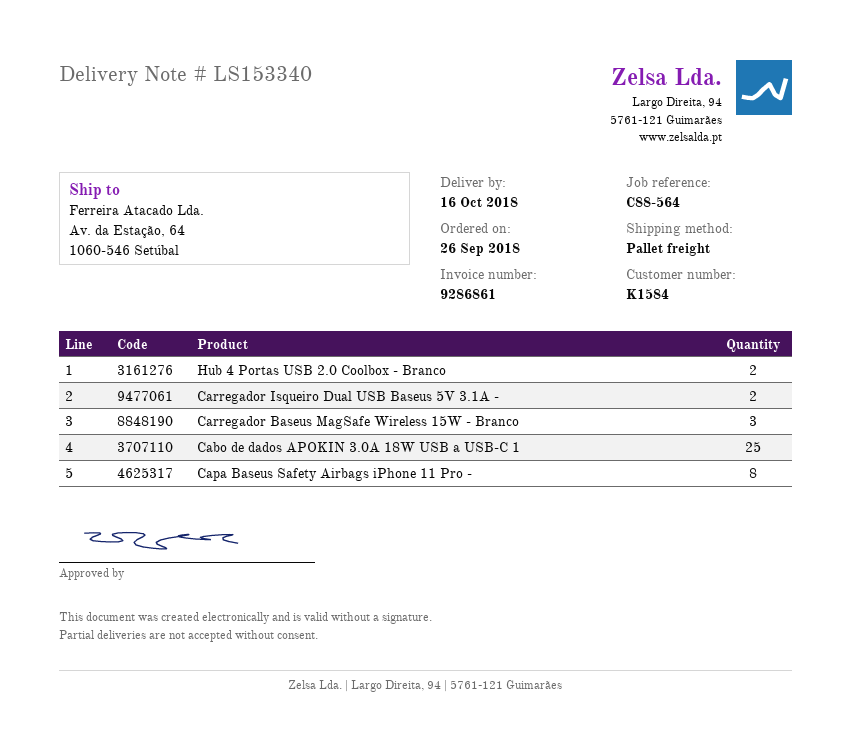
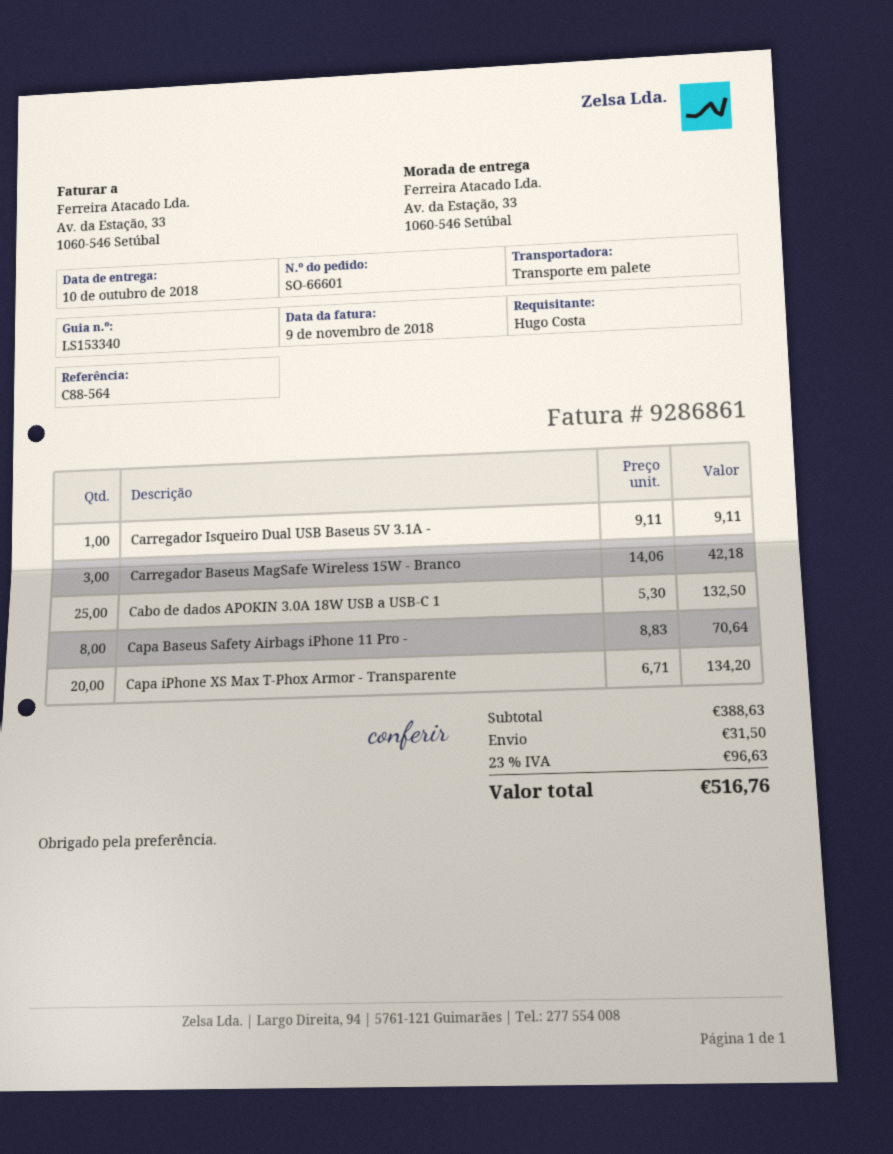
delivery date: 2018-10-16 -> 2018-10-10
ship to: Av. da Estação, 64, 1060-546 Setúbal -> Av. da Estação, 33, 1060-546 Setúbal
Hub 4 Portas USB 2.0 Coolbox - Branco: 2 -> none
Carregador Isqueiro Dual USB Baseus 5V 3.1A -: 2 -> 1
Capa iPhone XS Max T-Phox Armor - Transparente: none -> 20

